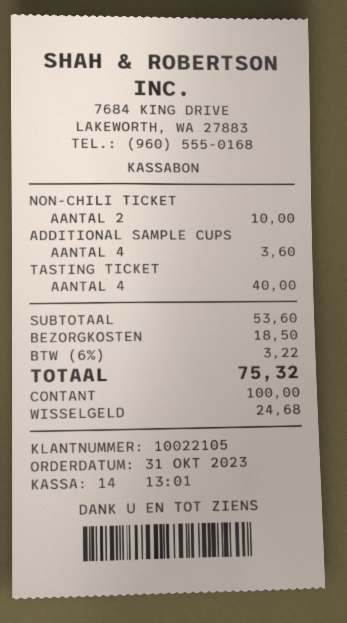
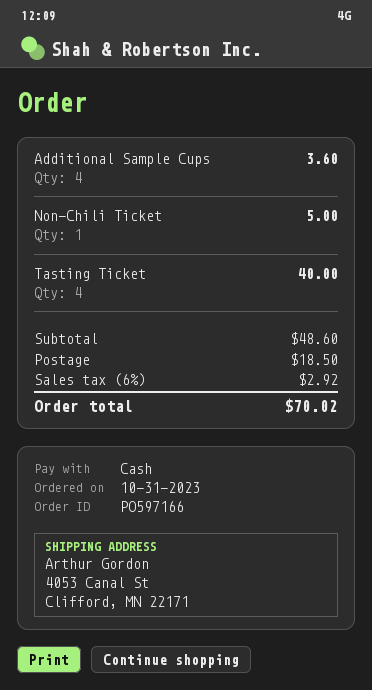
NON-CHILI TICKET: 2 for 10.00 -> 1 for 5.00
subtotal: 53.60 -> 48.60
tax: 6% = 3.22 -> 6% = 2.92
total: 75.32 -> 70.02

